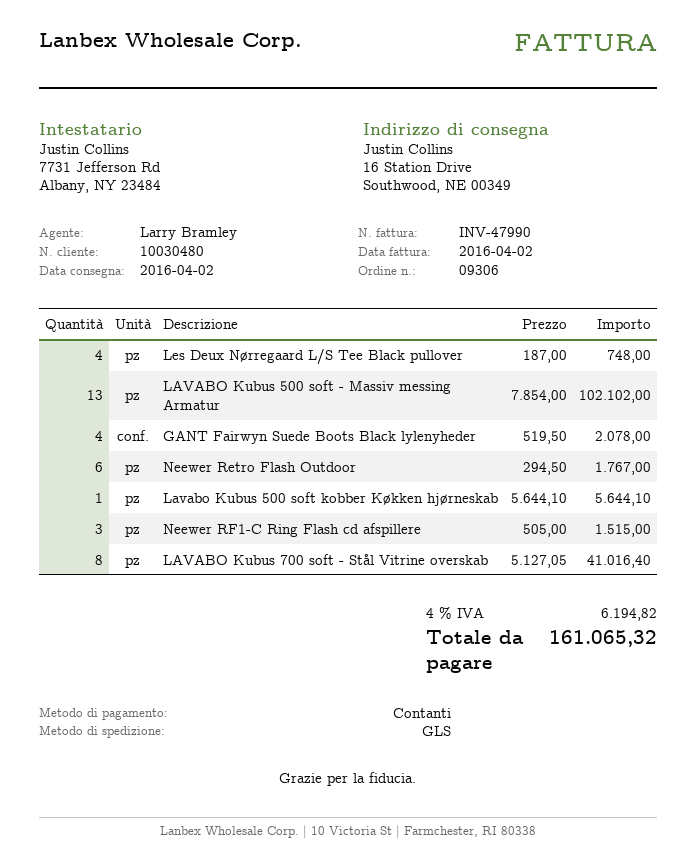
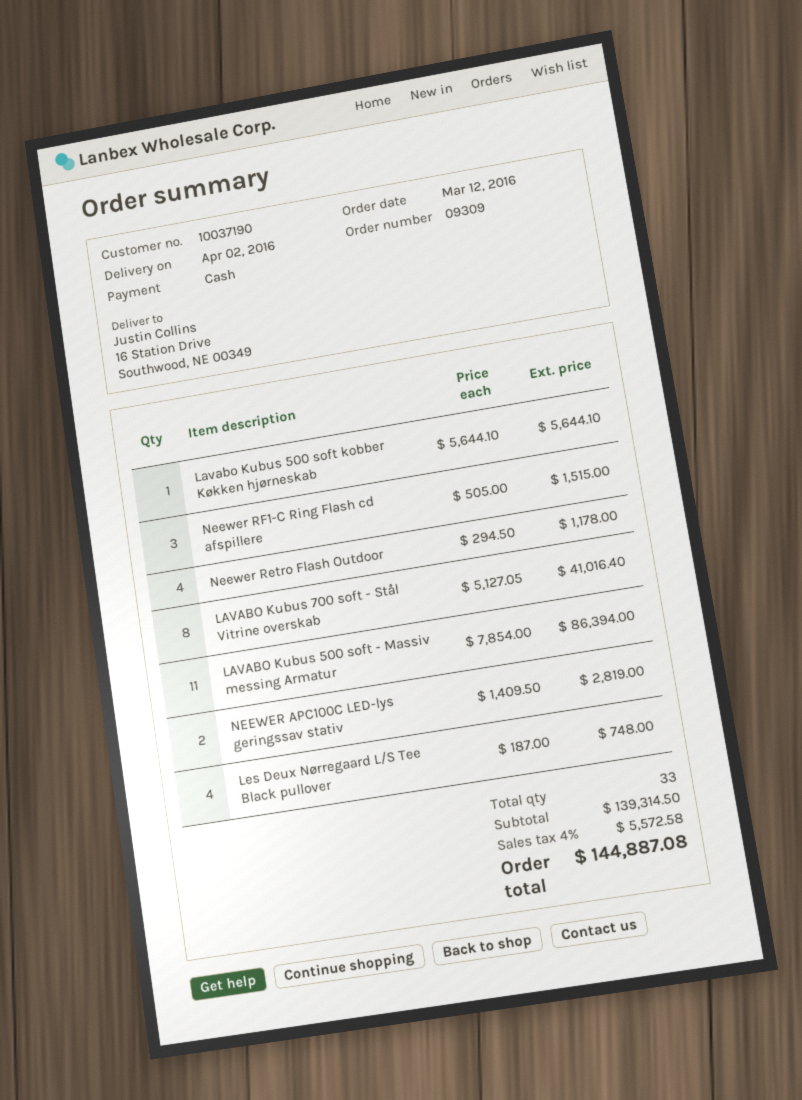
order number: 09306 -> 09309
customer number: 10030480 -> 10037190
LAVABO Kubus 500 soft - Massiv messing Armatur: 13 x 7854.00 = 102102.00 -> 11 x 7854.00 = 86394.00
GANT Fairwyn Suede Boots Black lylenyheder: 4 x 519.50 = 2078.00 -> none
Neewer Retro Flash Outdoor: 6 x 294.50 = 1767.00 -> 4 x 294.50 = 1178.00
NEEWER APC100C LED-lys geringssav stativ: none -> 2 x 1409.50 = 2819.00
tax: 4% = 6194.82 -> 4% = 5572.58
total: 161065.32 -> 144887.08

